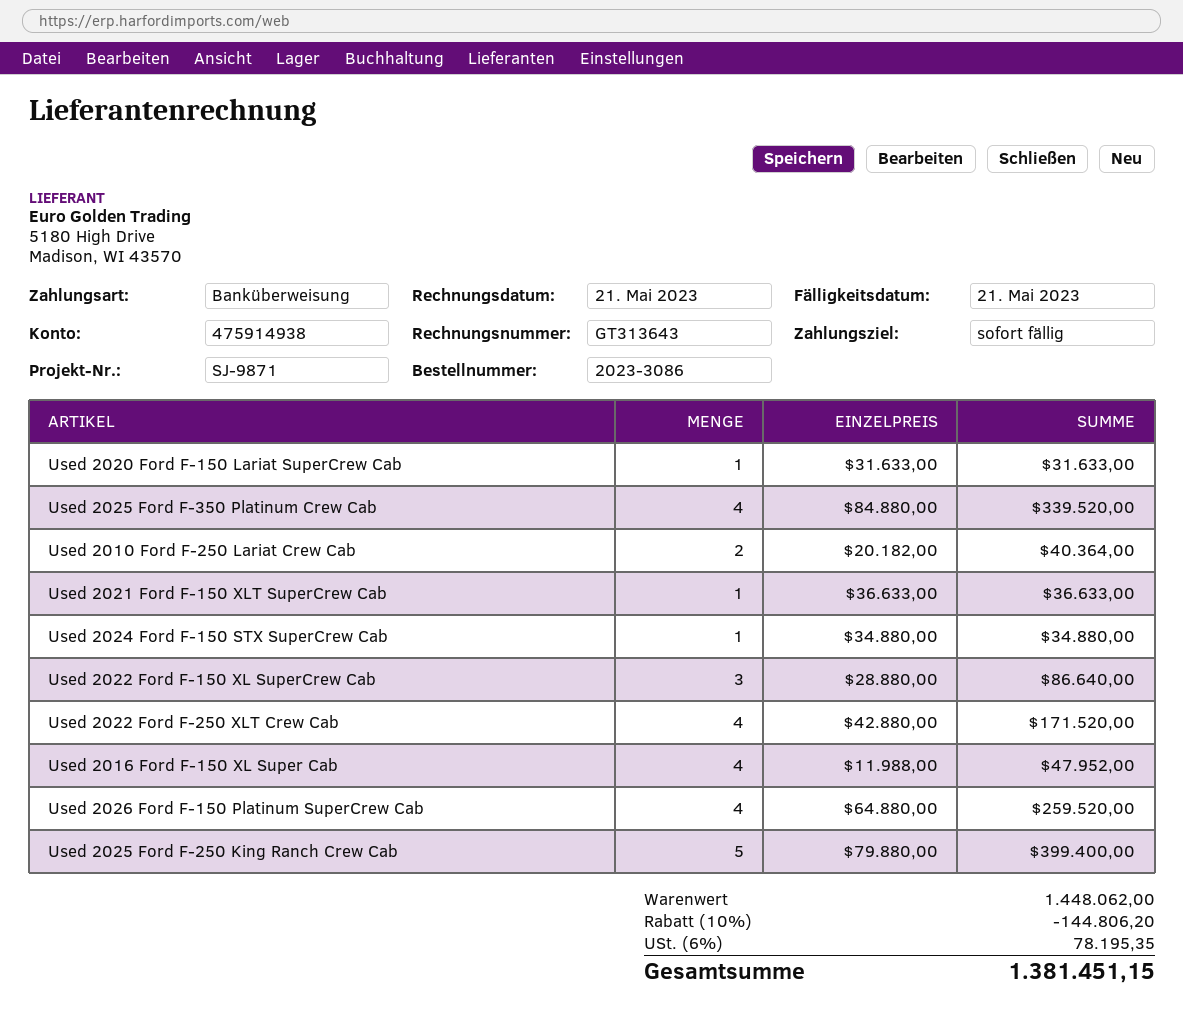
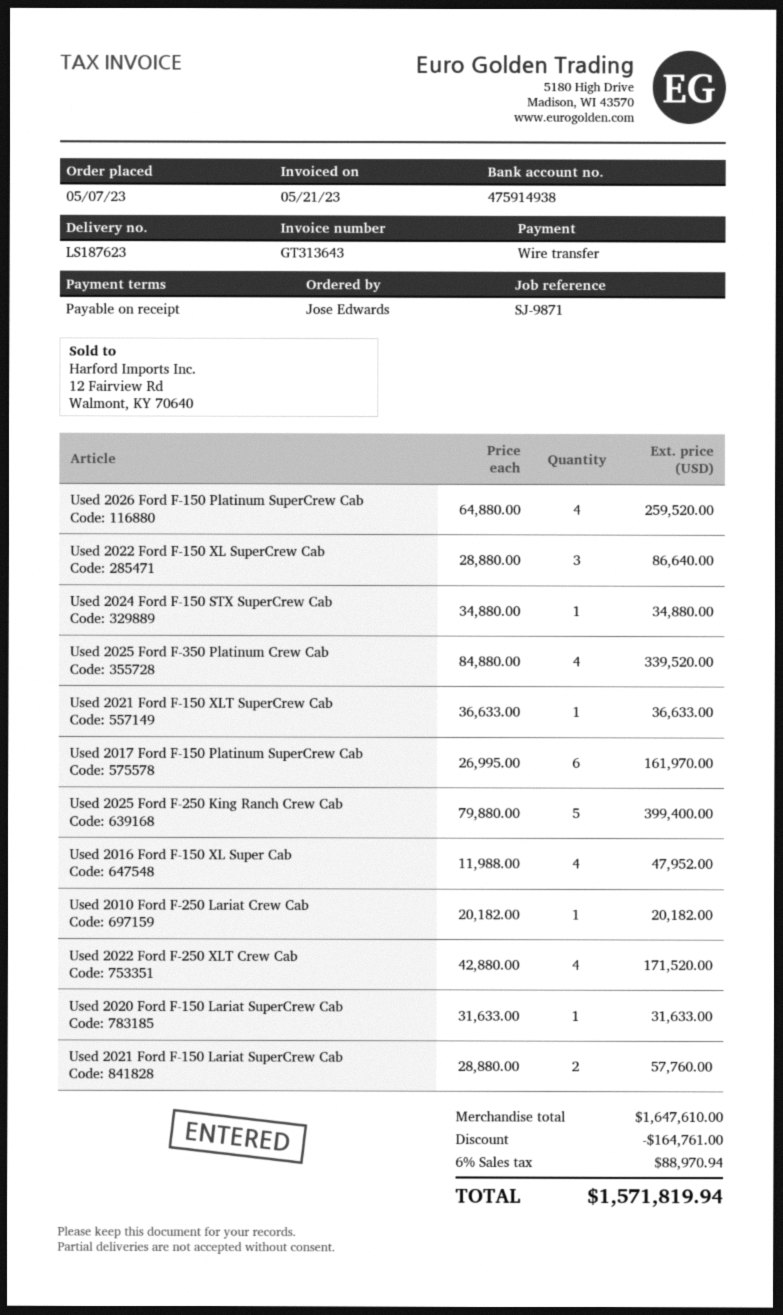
Used 2010 Ford F-250 Lariat Crew Cab: 2 x 20182.00 = 40364.00 -> 1 x 20182.00 = 20182.00
Used 2017 Ford F-150 Platinum SuperCrew Cab: none -> 6 x 26995.00 = 161970.00
Used 2021 Ford F-150 Lariat SuperCrew Cab: none -> 2 x 28880.00 = 57760.00
subtotal: 1448062.00 -> 1647610.00
discount: 144806.20 -> 164761.00
tax: 6% = 78195.35 -> 6% = 88970.94
total: 1381451.15 -> 1571819.94

